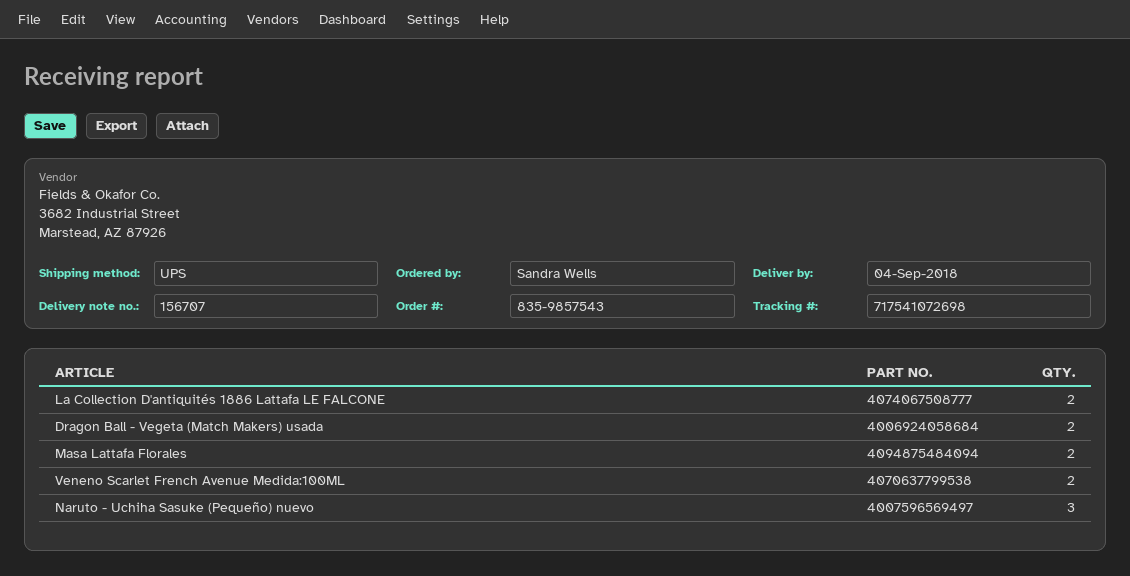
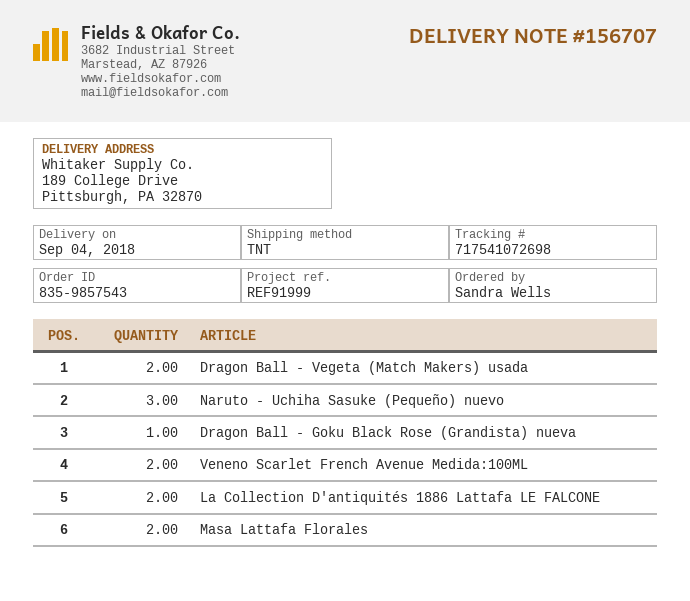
shipping method: UPS -> TNT
Dragon Ball - Goku Black Rose (Grandista) nueva: none -> 1

